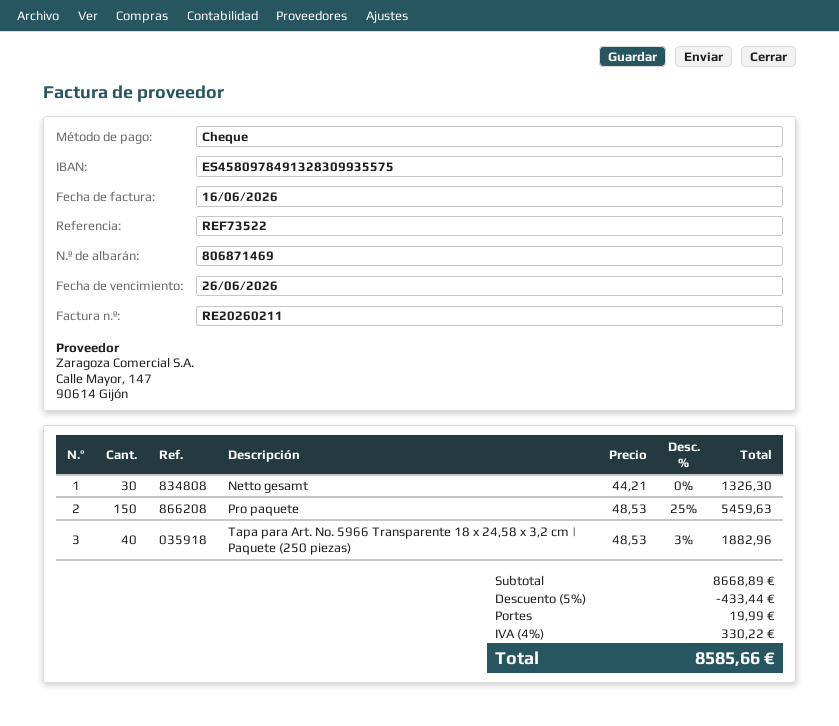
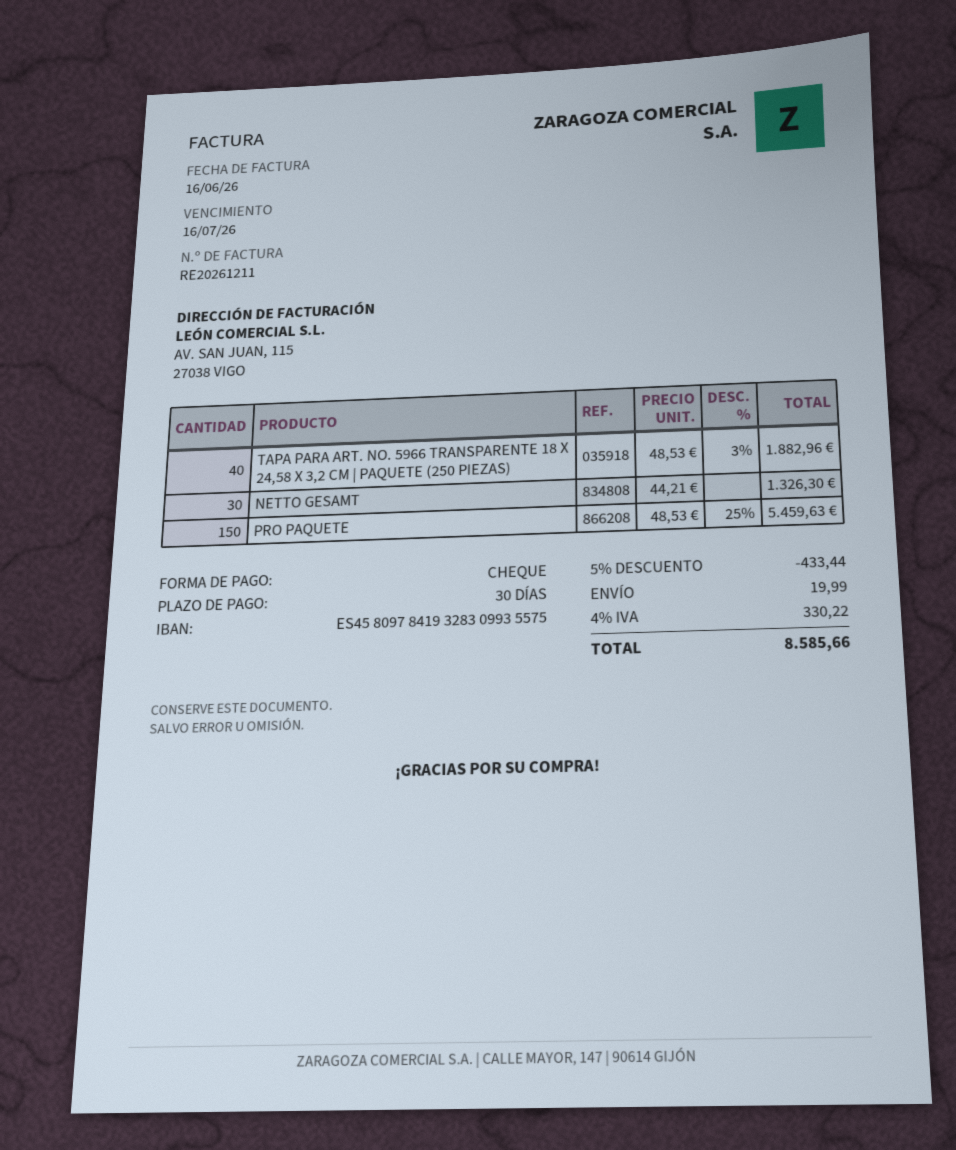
invoice number: RE20260211 -> RE20261211
due date: 2026-06-26 -> 2026-07-16
bank account: ES4580978491328309935575 -> ES4580978419328309935575

